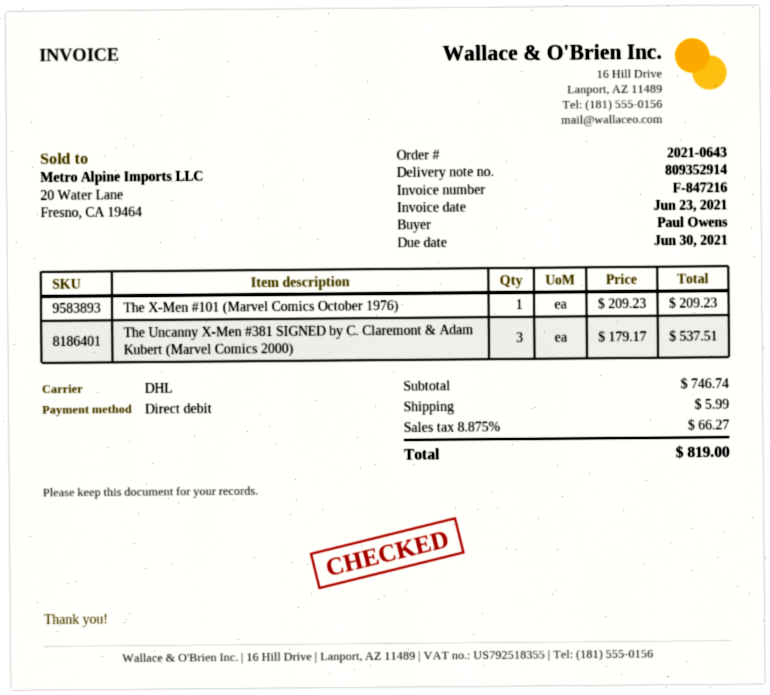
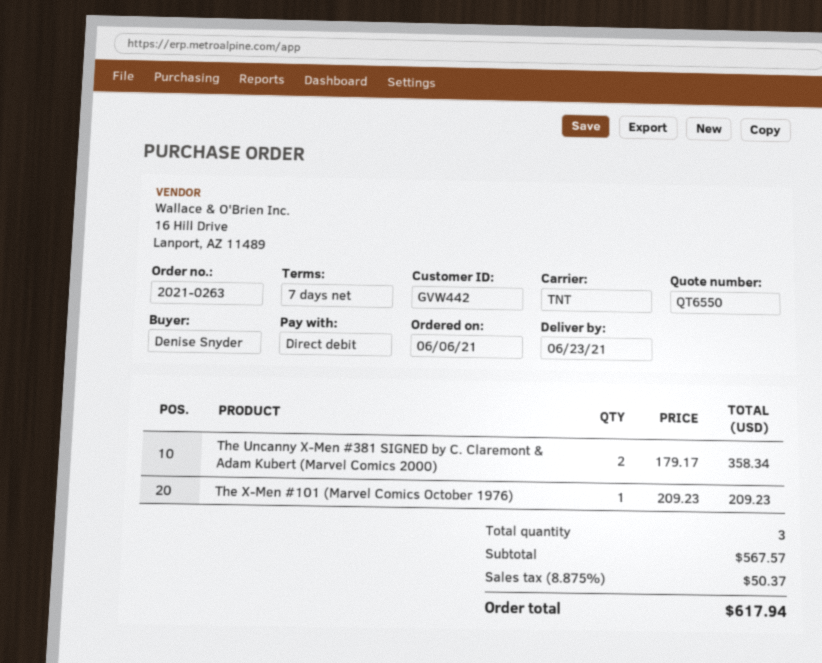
order number: 2021-0643 -> 2021-0263
ordered by: Paul Owens -> Denise Snyder
shipping method: DHL -> TNT
The Uncanny X-Men #381 SIGNED by C. Claremont & Adam Kubert (Marvel Comics 2000): 3 x 179.17 = 537.51 -> 2 x 179.17 = 358.34
subtotal: 746.74 -> 567.57
shipping: 5.99 -> none
tax: 8.875% = 66.27 -> 8.875% = 50.37
total: 819.00 -> 617.94

